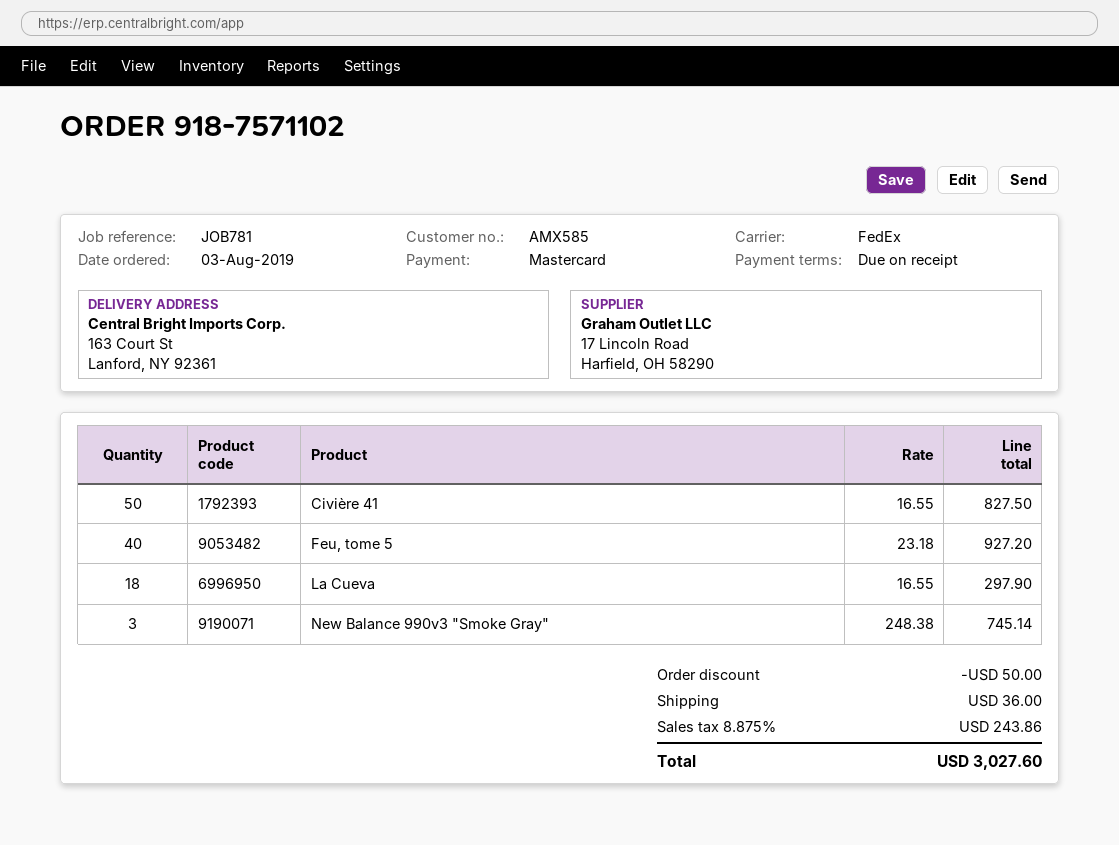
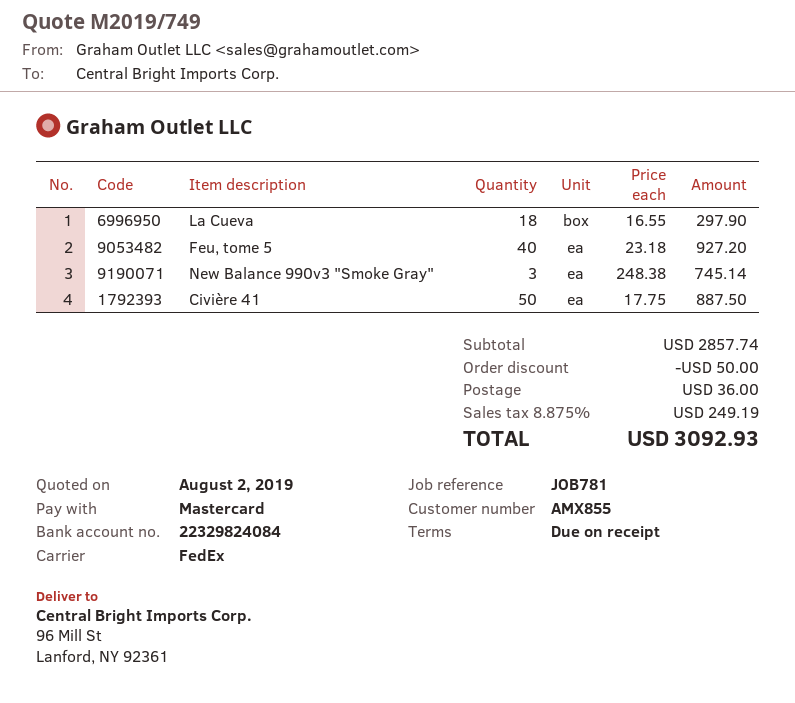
customer number: AMX585 -> AMX855
ship to: 163 Court St, Lanford, NY 92361 -> 96 Mill St, Lanford, NY 92361
Civière 41: 50 x 16.55 = 827.50 -> 50 x 17.75 = 887.50
tax: 8.875% = 243.86 -> 8.875% = 249.19
total: 3027.60 -> 3092.93

